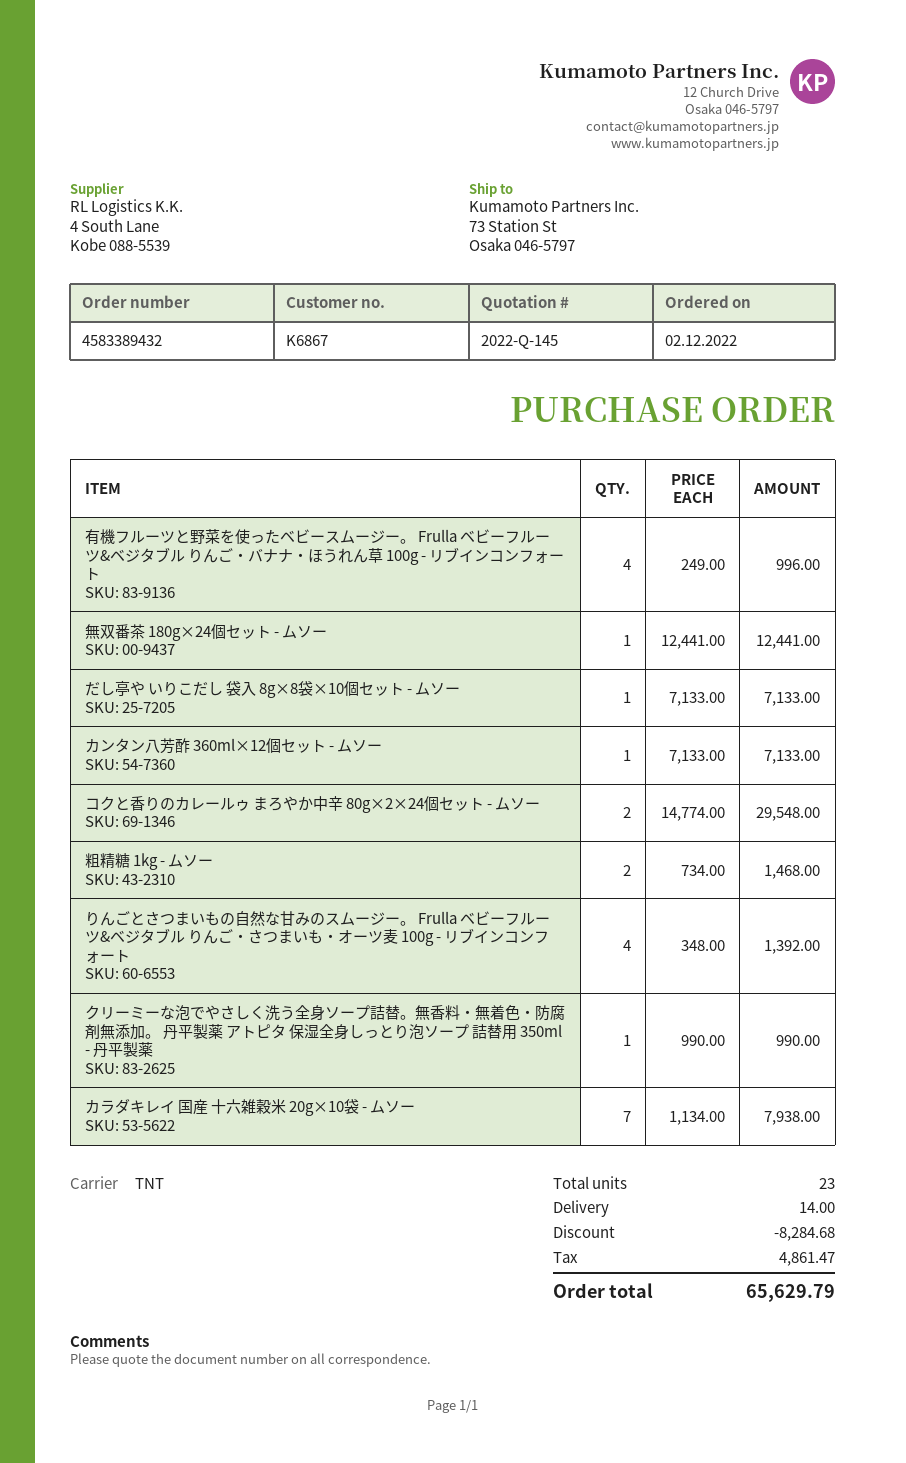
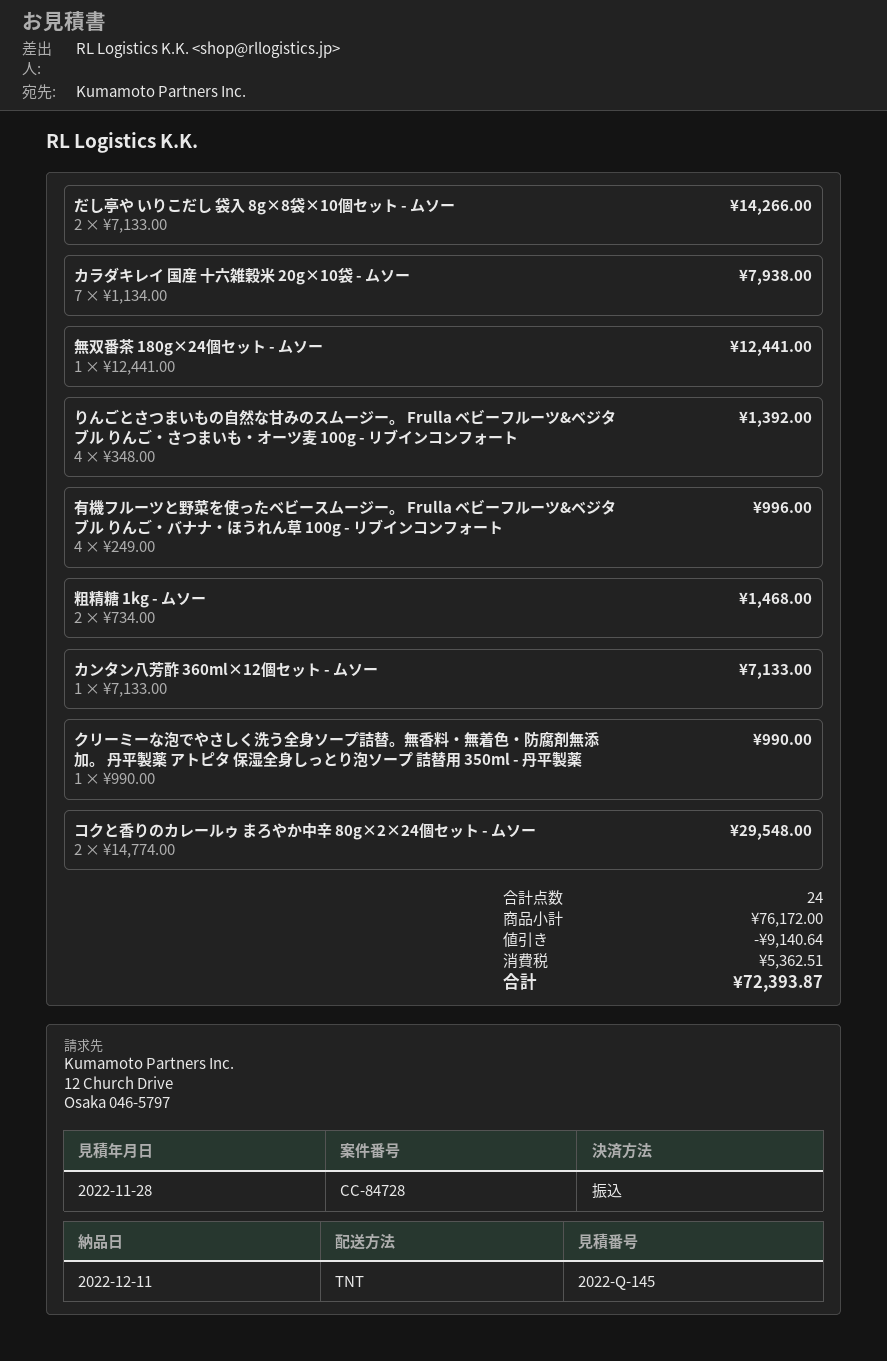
だし亭や いりこだし 袋入 8g×8袋×10個セット - ムソー: 1 x 7133.00 = 7133.00 -> 2 x 7133.00 = 14266.00
total quantity: 23 -> 24
discount: 8284.68 -> 9140.64
shipping: 14.00 -> none
tax: 4861.47 -> 5362.51
total: 65629.79 -> 72393.87

